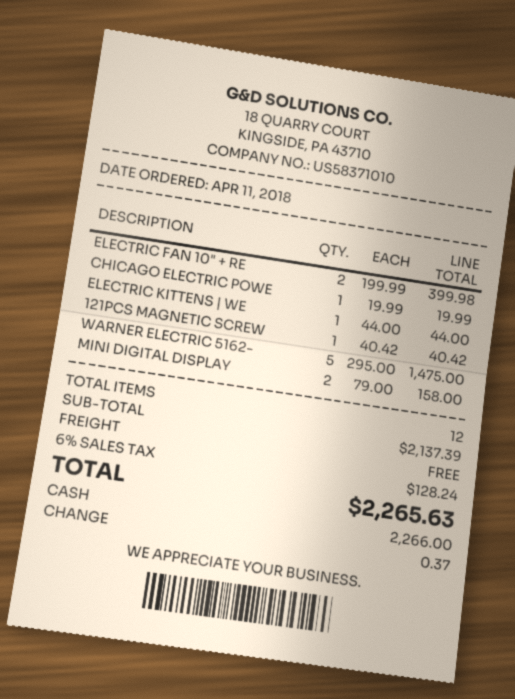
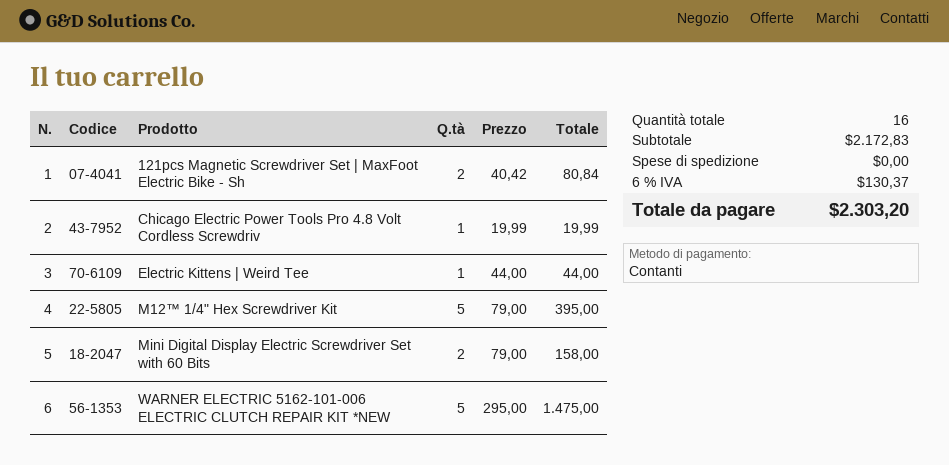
ELECTRIC FAN 10" + RE: 2 x 199.99 = 399.98 -> none
121PCS MAGNETIC SCREW: 1 x 40.42 = 40.42 -> 2 x 40.42 = 80.84
M12™ 1/4" Hex Screwdriver Kit: none -> 5 x 79.00 = 395.00
total quantity: 12 -> 16
subtotal: 2137.39 -> 2172.83
tax: 6% = 128.24 -> 6% = 130.37
total: 2265.63 -> 2303.20

